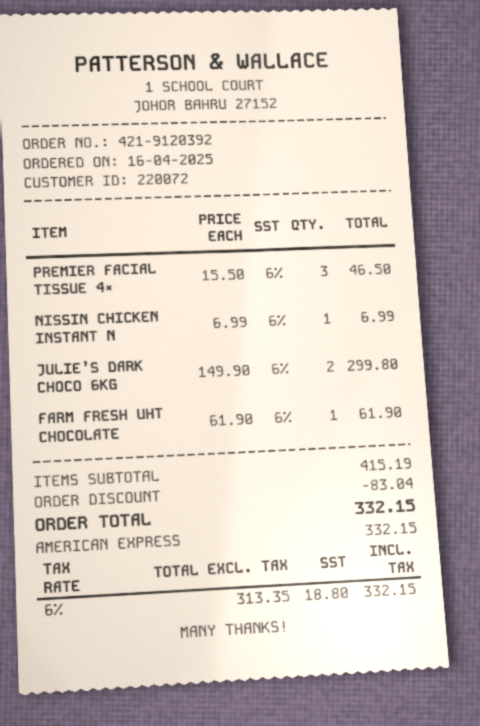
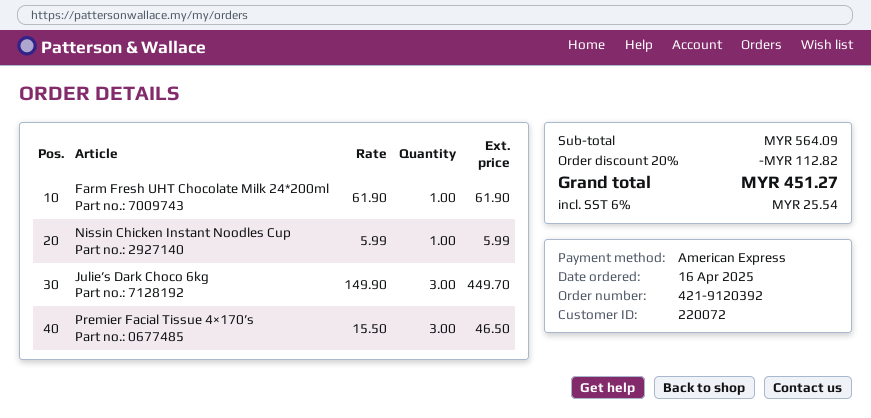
NISSIN CHICKEN INSTANT N: 1 x 6.99 = 6.99 -> 1 x 5.99 = 5.99
JULIE’S DARK CHOCO 6KG: 2 x 149.90 = 299.80 -> 3 x 149.90 = 449.70
subtotal: 415.19 -> 564.09
discount: 83.04 -> 112.82
tax: 6% = 18.80 -> 6% = 25.54
total: 332.15 -> 451.27

